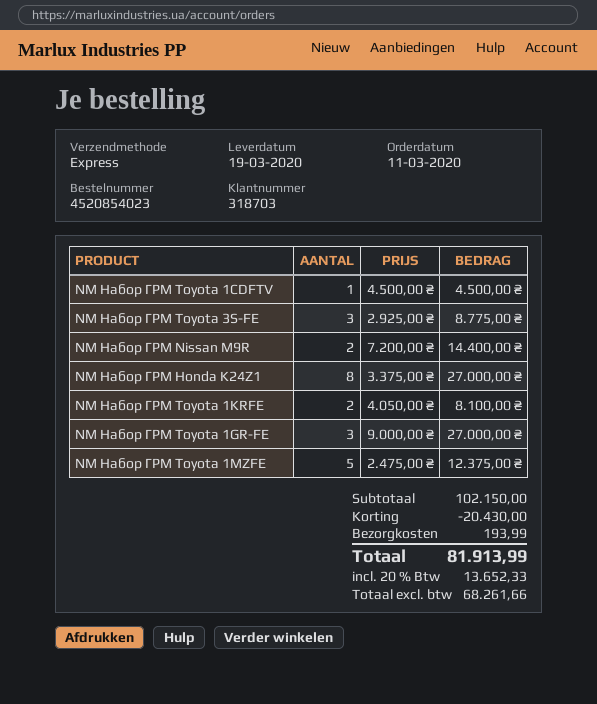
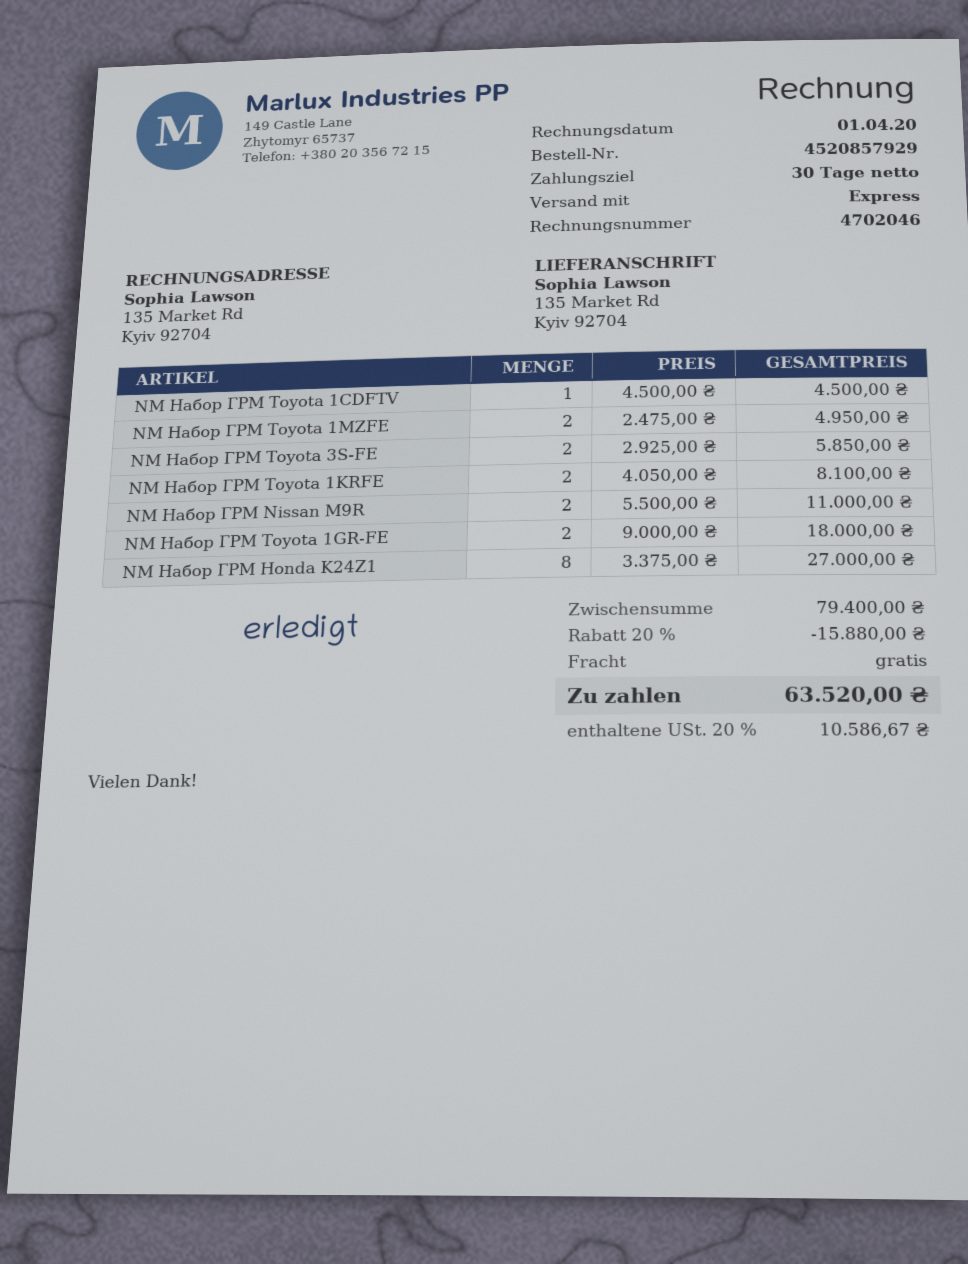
order number: 4520854023 -> 4520857929
NM Набор ГРМ Toyota 3S-FE: 3 x 2925.00 = 8775.00 -> 2 x 2925.00 = 5850.00
NM Набор ГРМ Nissan M9R: 2 x 7200.00 = 14400.00 -> 2 x 5500.00 = 11000.00
NM Набор ГРМ Toyota 1GR-FE: 3 x 9000.00 = 27000.00 -> 2 x 9000.00 = 18000.00
NM Набор ГРМ Toyota 1MZFE: 5 x 2475.00 = 12375.00 -> 2 x 2475.00 = 4950.00
subtotal: 102150.00 -> 79400.00
discount: 20430.00 -> 15880.00
shipping: 193.99 -> 0.00
tax: 20% = 13652.33 -> 20% = 10586.67
total: 81913.99 -> 63520.00

